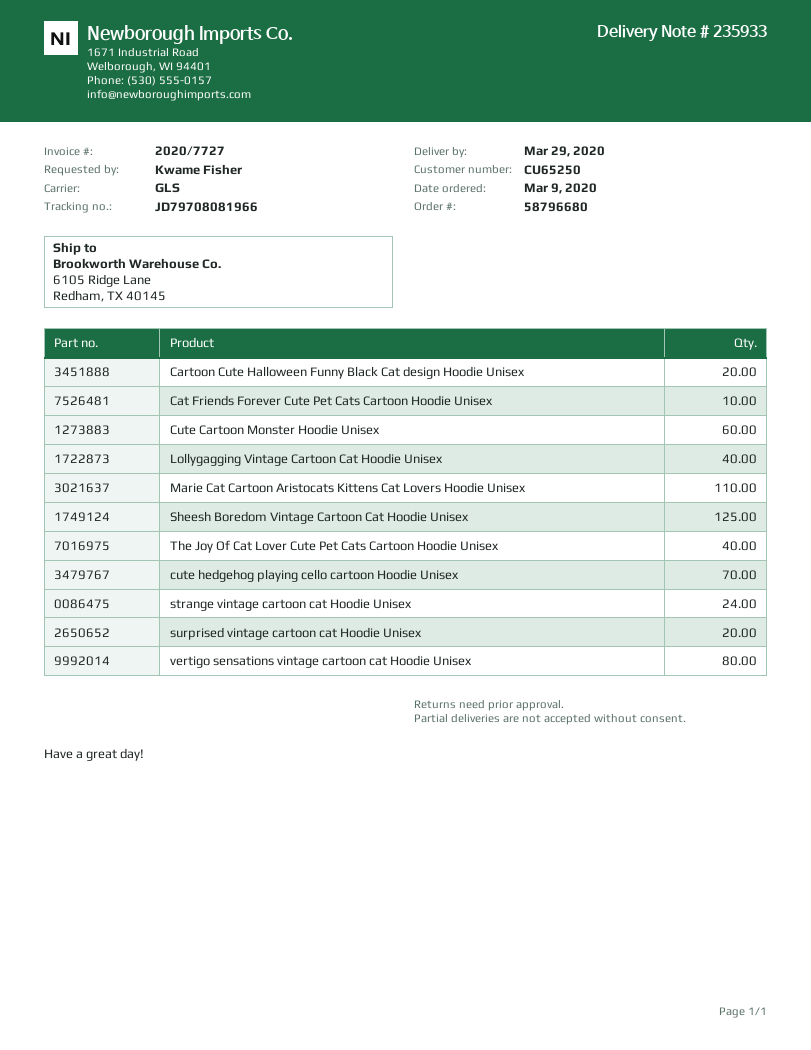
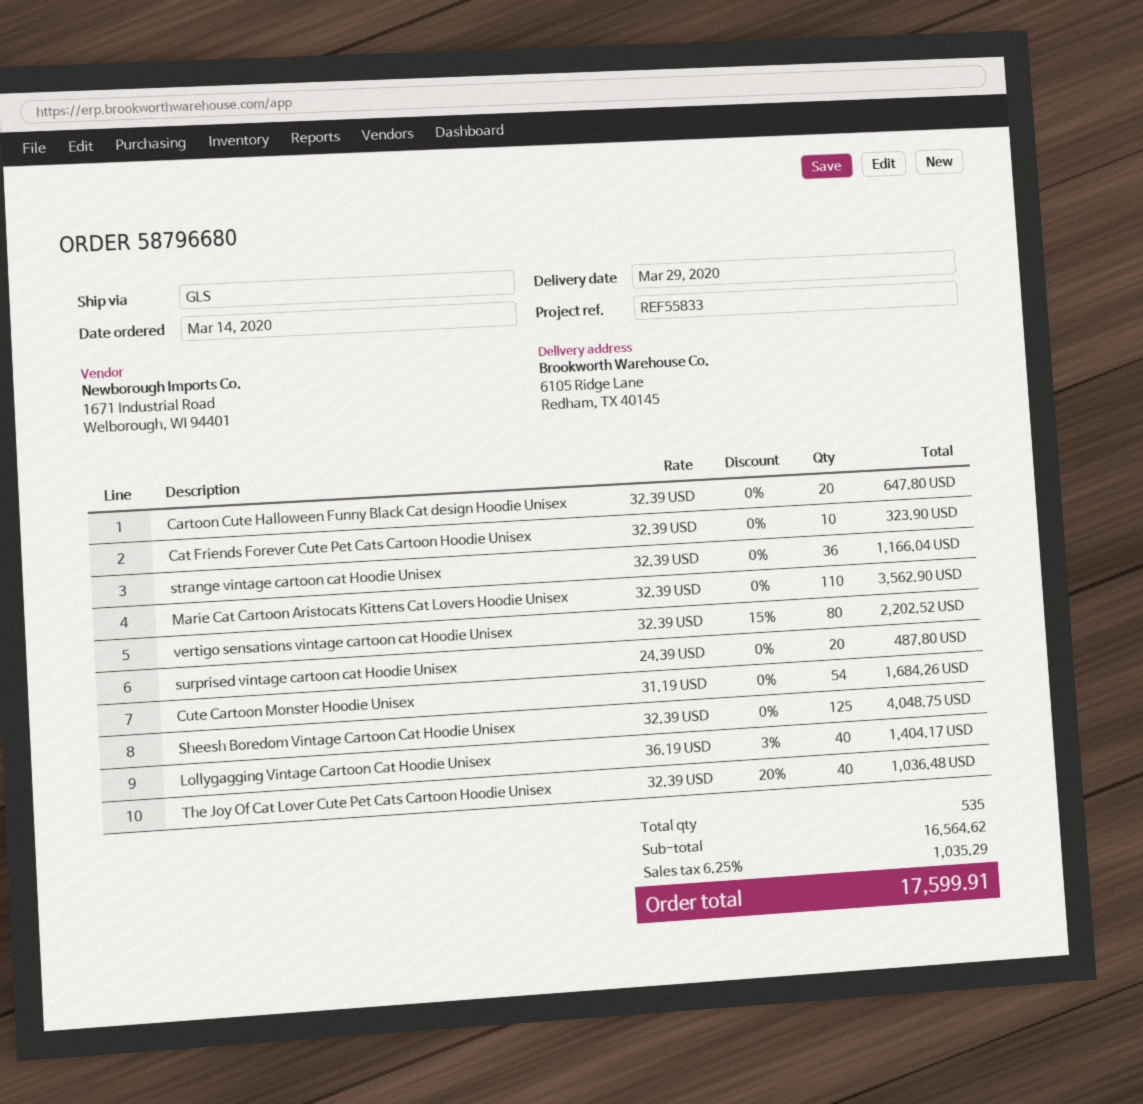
order date: 2020-03-09 -> 2020-03-14
Cute Cartoon Monster Hoodie Unisex: 60 -> 54
cute hedgehog playing cello cartoon Hoodie Unisex: 70 -> none
strange vintage cartoon cat Hoodie Unisex: 24 -> 36

